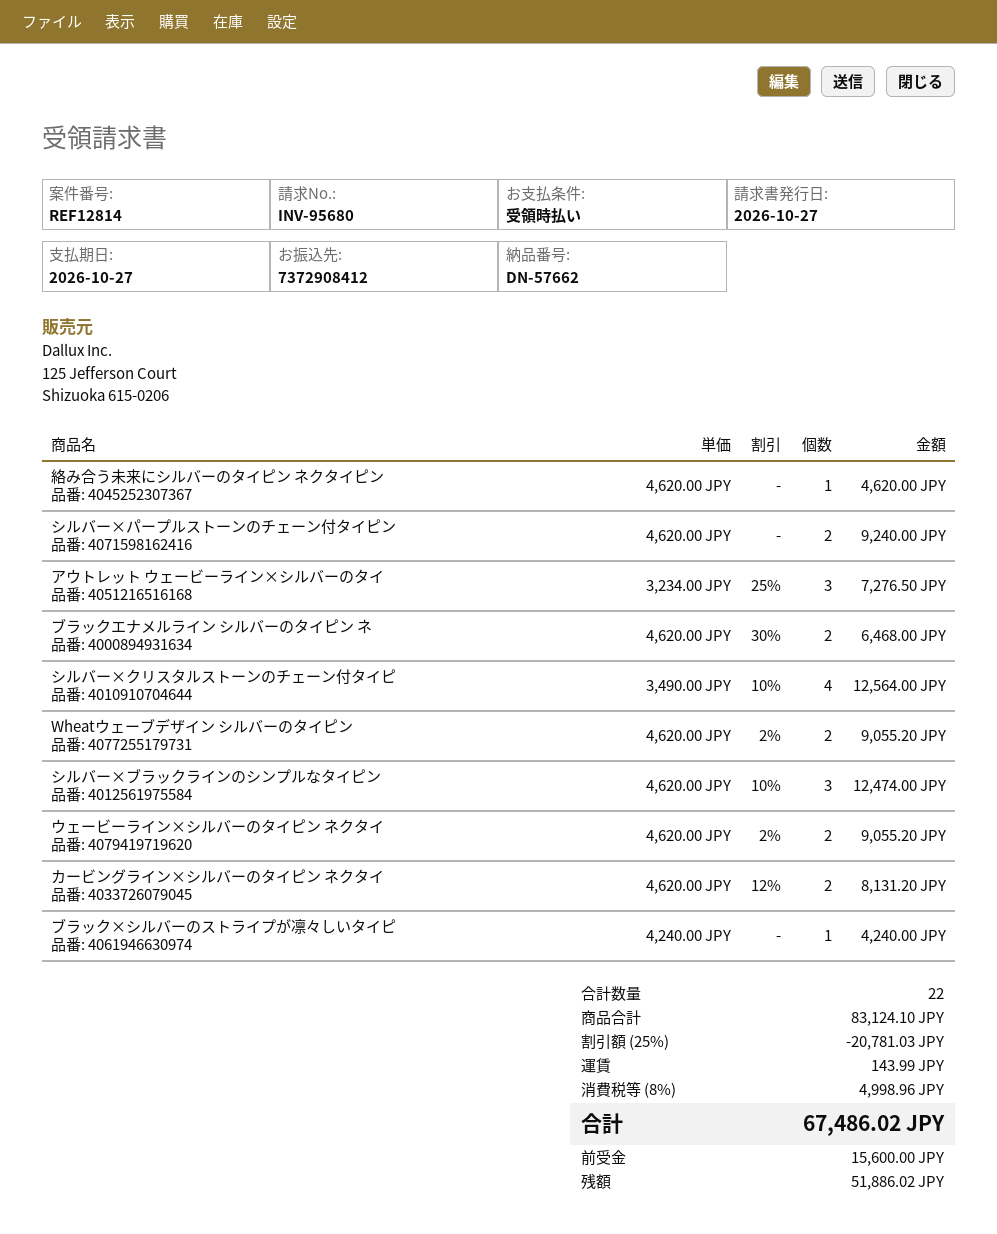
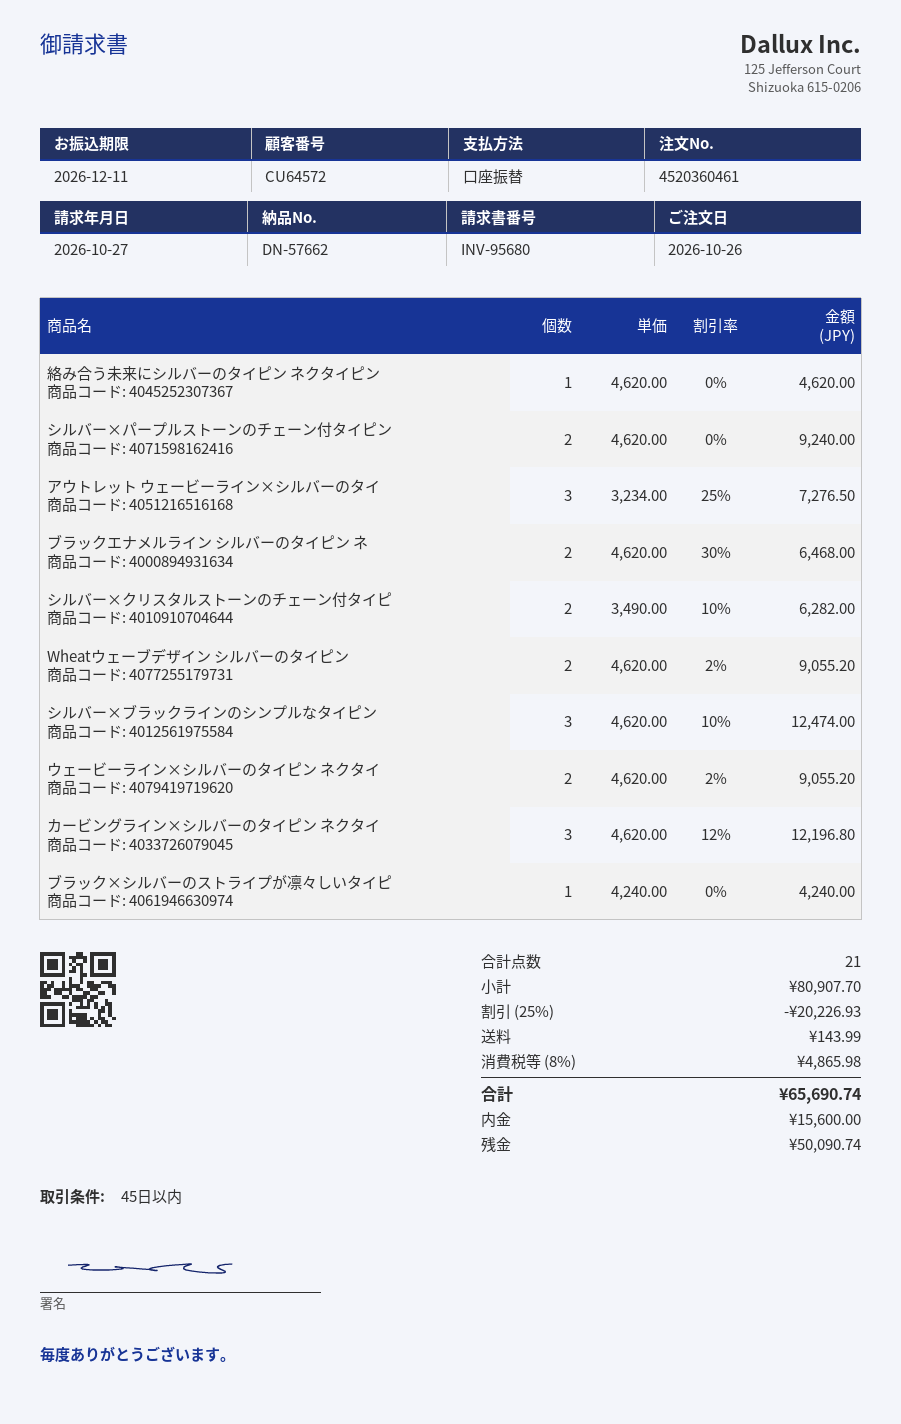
payment terms: on receipt -> 45 days
due date: 2026-10-27 -> 2026-12-11
シルバー×クリスタルストーンのチェーン付タイピ: 4 x 3490.00 - 10% = 12564.00 -> 2 x 3490.00 - 10% = 6282.00
カービングライン×シルバーのタイピン ネクタイ: 2 x 4620.00 - 12% = 8131.20 -> 3 x 4620.00 - 12% = 12196.80
total quantity: 22 -> 21
subtotal: 83124.10 -> 80907.70
discount: 25% = 20781.03 -> 25% = 20226.93
tax: 8% = 4998.96 -> 8% = 4865.98
total: 67486.02 -> 65690.74
balance: 51886.02 -> 50090.74

